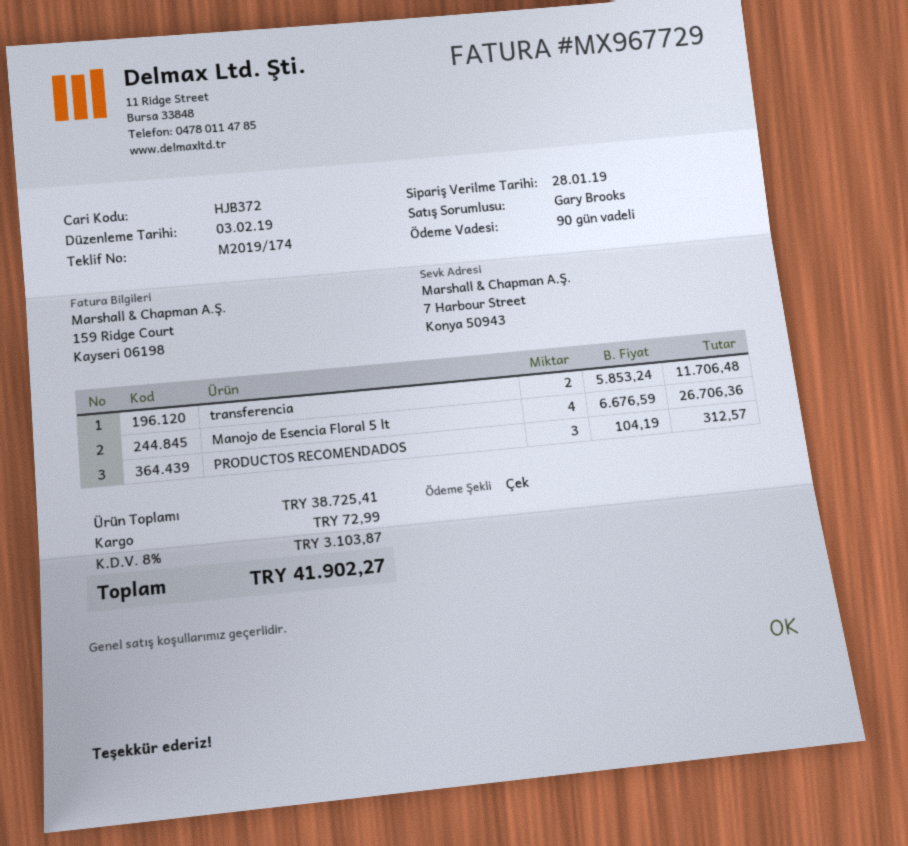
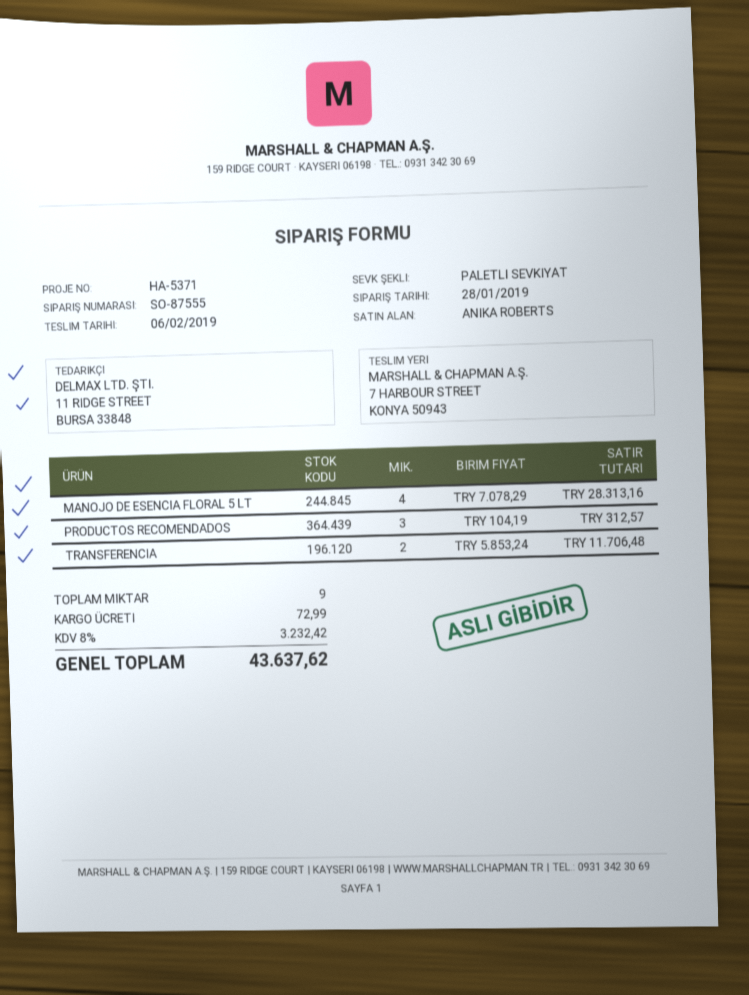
Manojo de Esencia Floral 5 lt: 4 x 6676.59 = 26706.36 -> 4 x 7078.29 = 28313.16
tax: 8% = 3103.87 -> 8% = 3232.42
total: 41902.27 -> 43637.62

